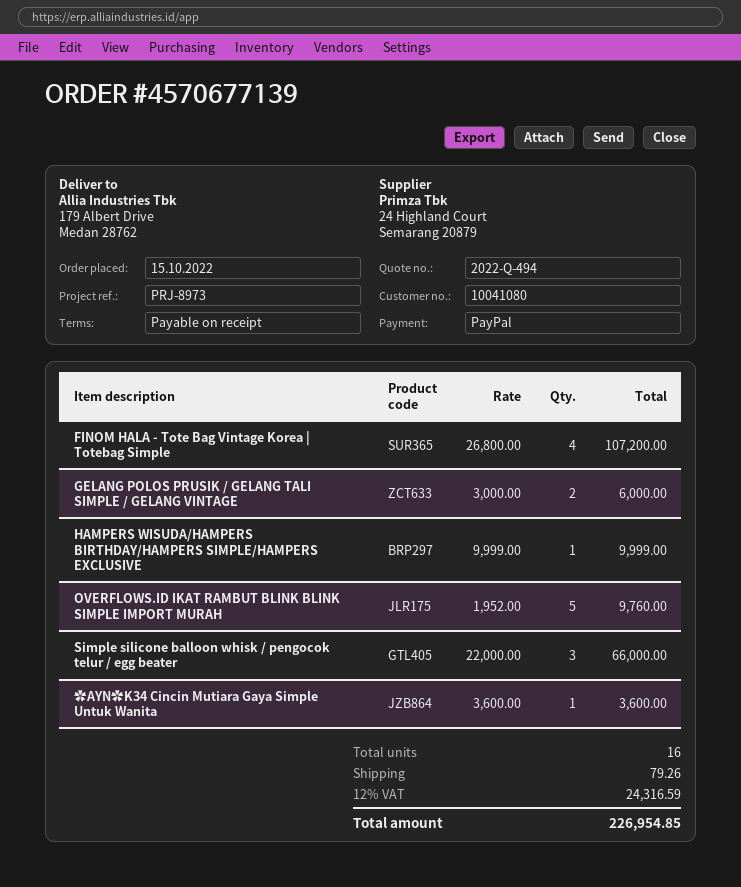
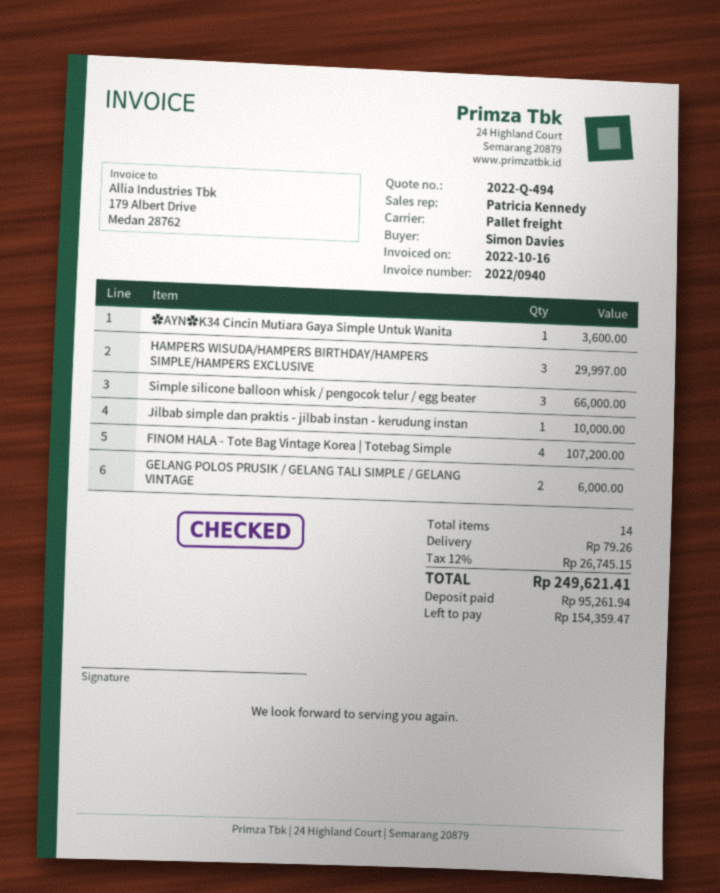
HAMPERS WISUDA/HAMPERS BIRTHDAY/HAMPERS SIMPLE/HAMPERS EXCLUSIVE: 1 for 9999.00 -> 3 for 29997.00
OVERFLOWS.ID IKAT RAMBUT BLINK BLINK SIMPLE IMPORT MURAH: 5 for 9760.00 -> none
Jilbab simple dan praktis - jilbab instan - kerudung instan: none -> 1 for 10000.00
total quantity: 16 -> 14
tax: 12% = 24316.59 -> 12% = 26745.15
total: 226954.85 -> 249621.41

